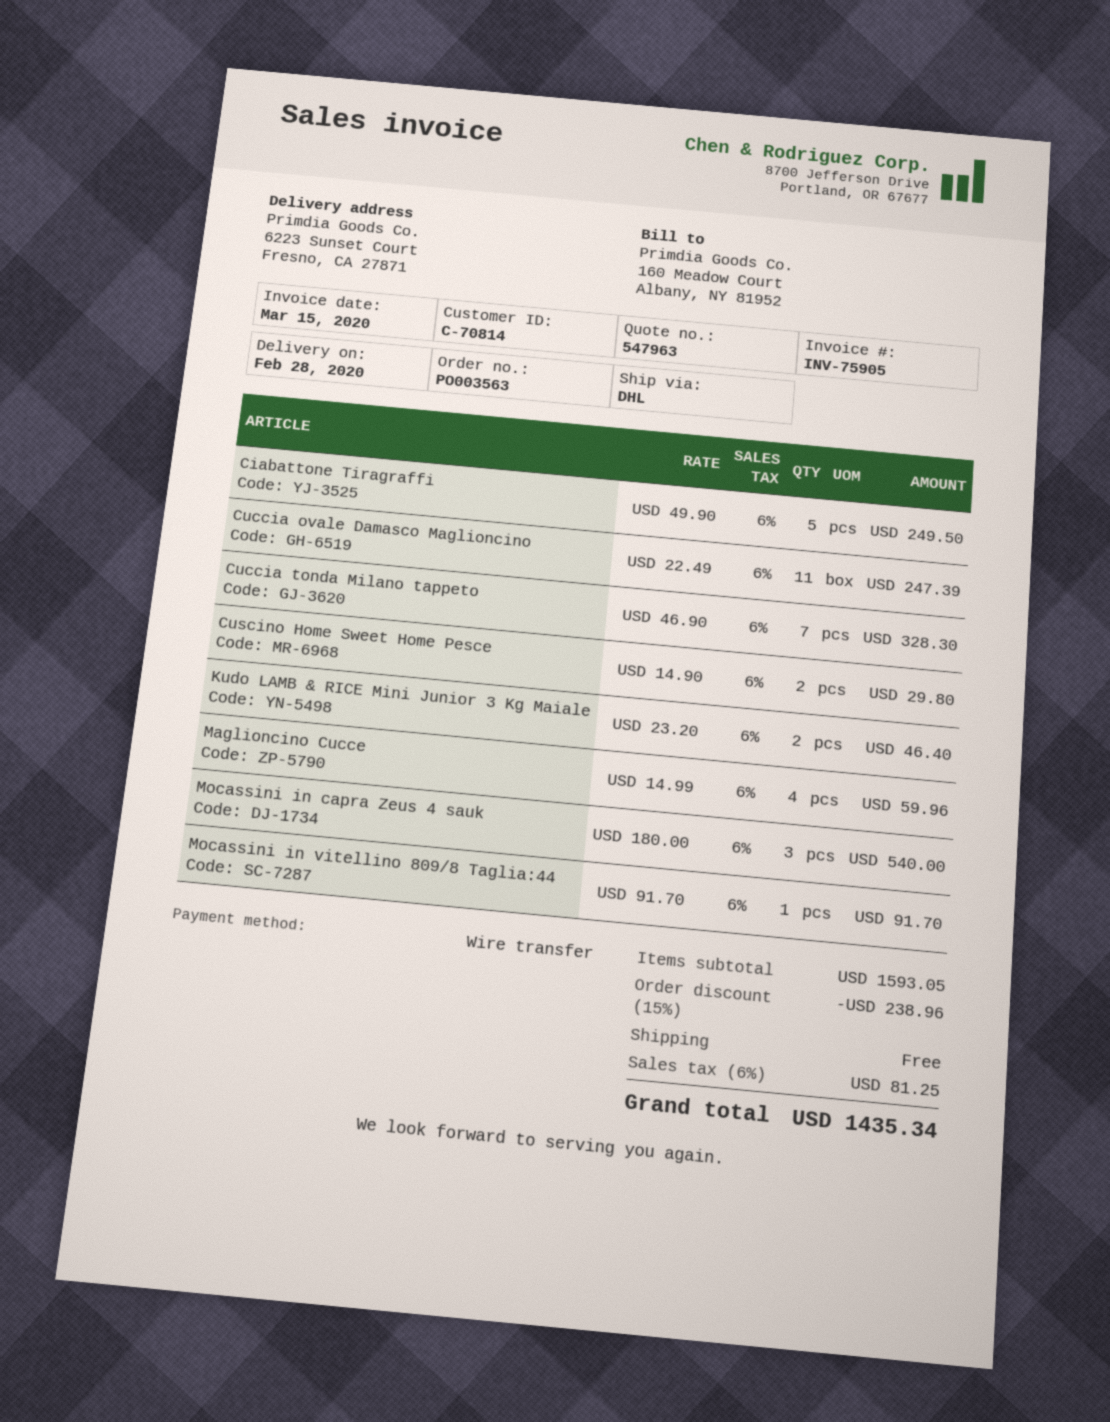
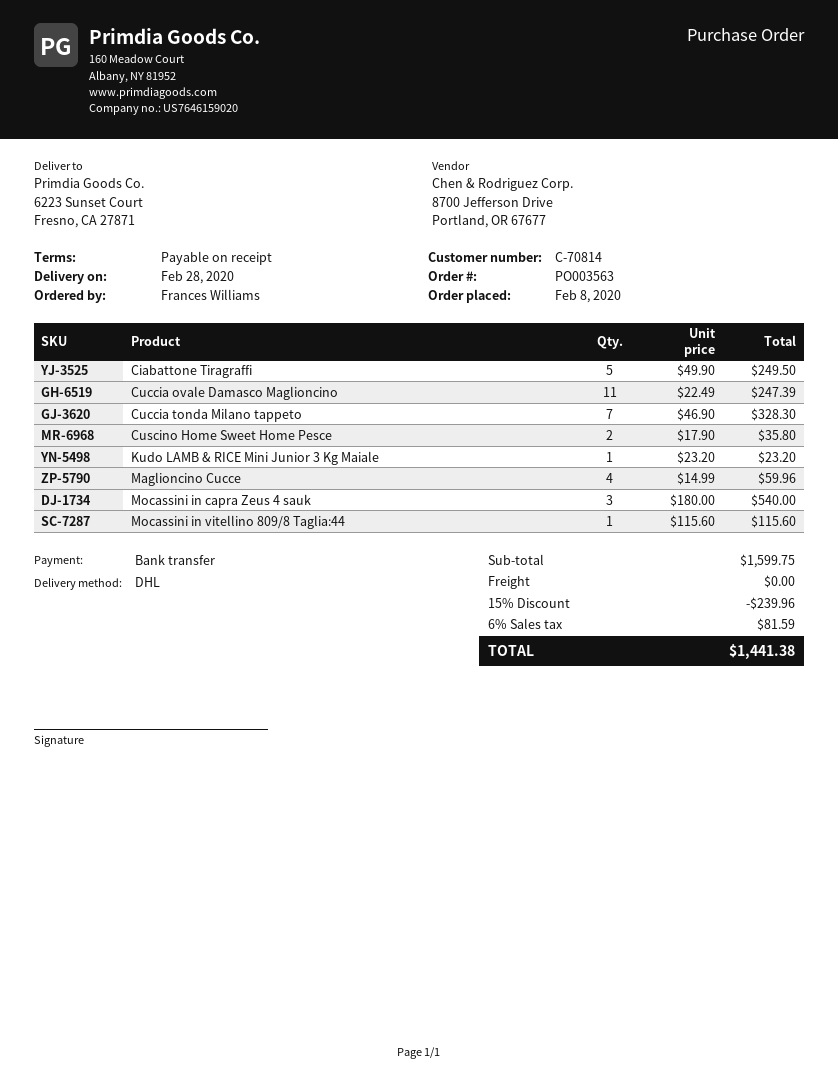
Cuscino Home Sweet Home Pesce: 2 x 14.90 = 29.80 -> 2 x 17.90 = 35.80
Kudo LAMB & RICE Mini Junior 3 Kg Maiale: 2 x 23.20 = 46.40 -> 1 x 23.20 = 23.20
Mocassini in vitellino 809/8 Taglia:44: 1 x 91.70 = 91.70 -> 1 x 115.60 = 115.60
subtotal: 1593.05 -> 1599.75
discount: 15% = 238.96 -> 15% = 239.96
tax: 6% = 81.25 -> 6% = 81.59
total: 1435.34 -> 1441.38

